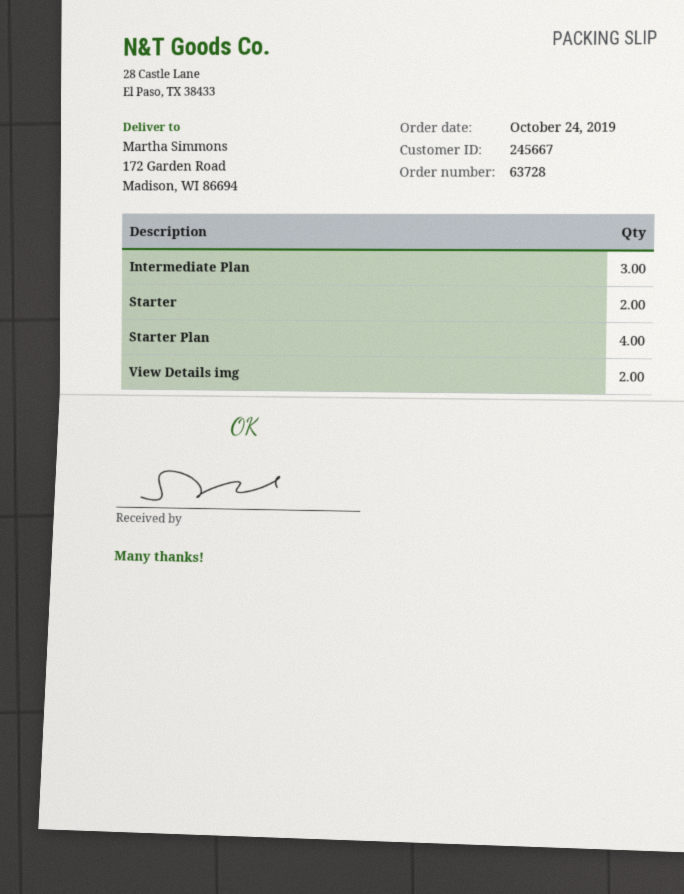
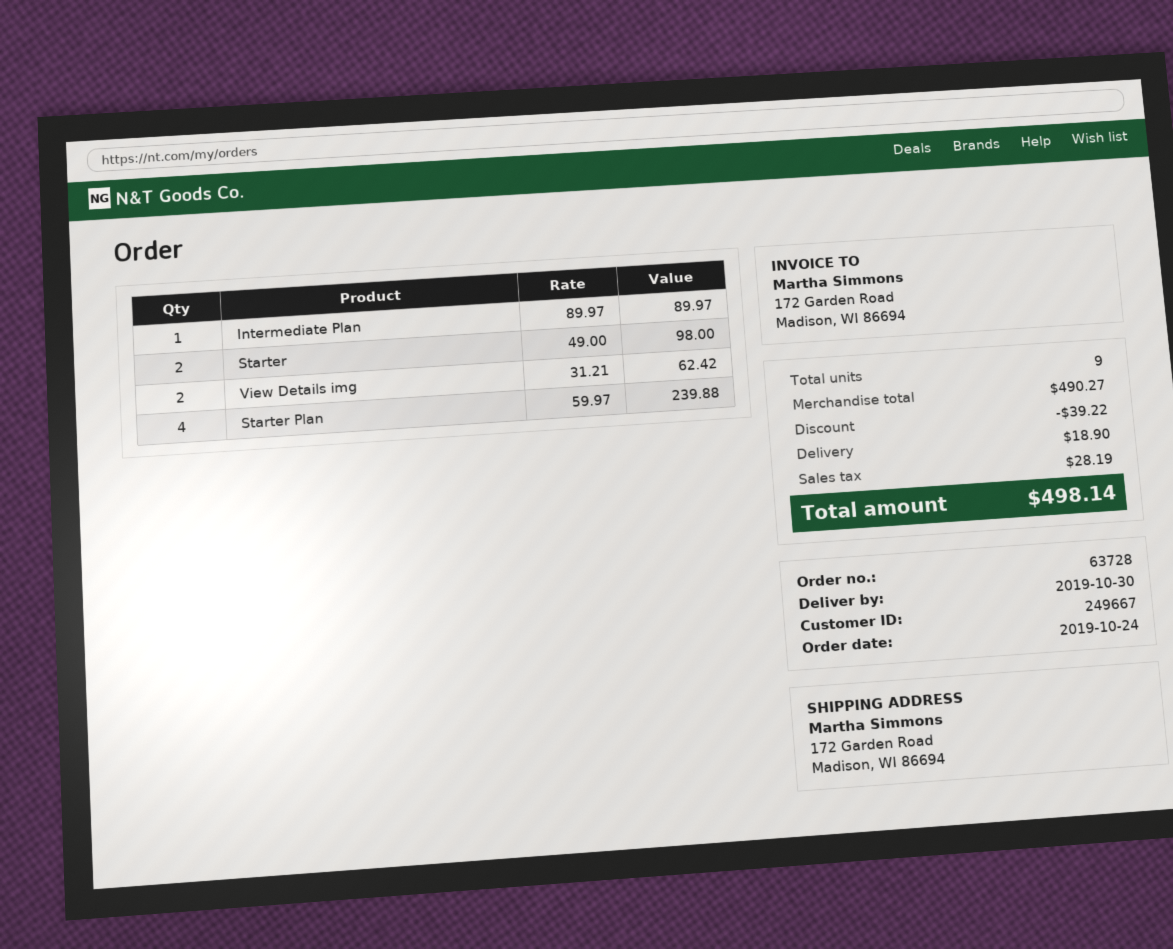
customer number: 245667 -> 249667
Intermediate Plan: 3 -> 1

